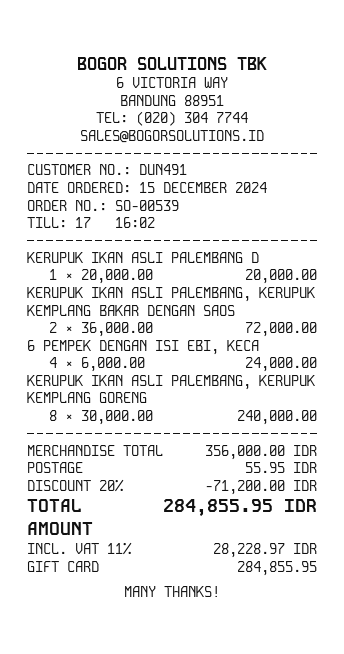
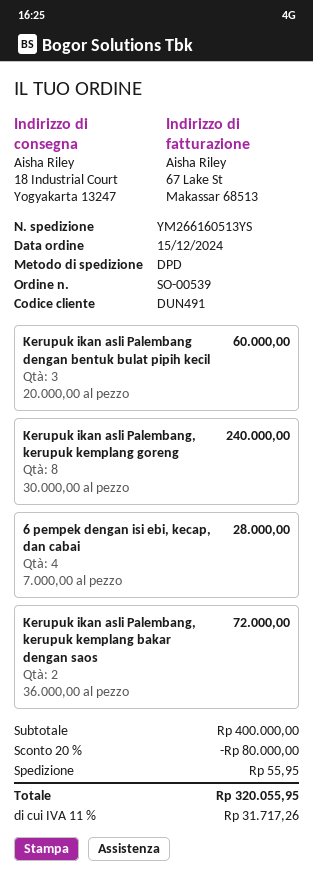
KERUPUK IKAN ASLI PALEMBANG D: 1 x 20000.00 = 20000.00 -> 3 x 20000.00 = 60000.00
6 PEMPEK DENGAN ISI EBI, KECA: 4 x 6000.00 = 24000.00 -> 4 x 7000.00 = 28000.00
subtotal: 356000.00 -> 400000.00
discount: 20% = 71200.00 -> 20% = 80000.00
tax: 11% = 28228.97 -> 11% = 31717.26
total: 284855.95 -> 320055.95

